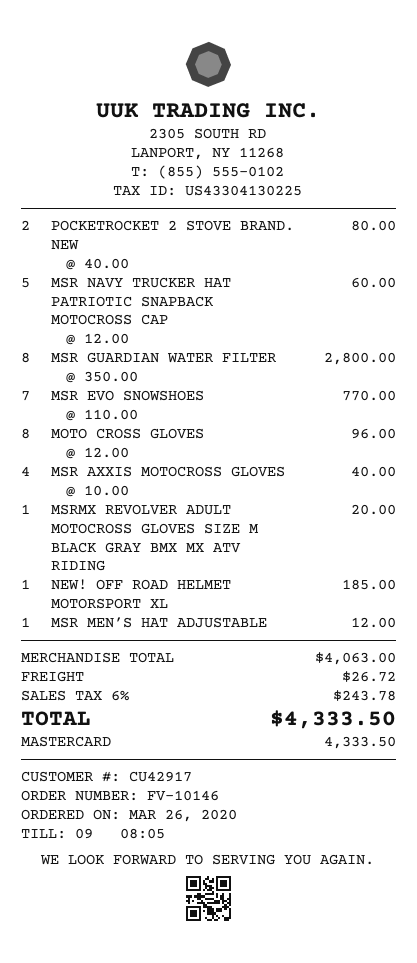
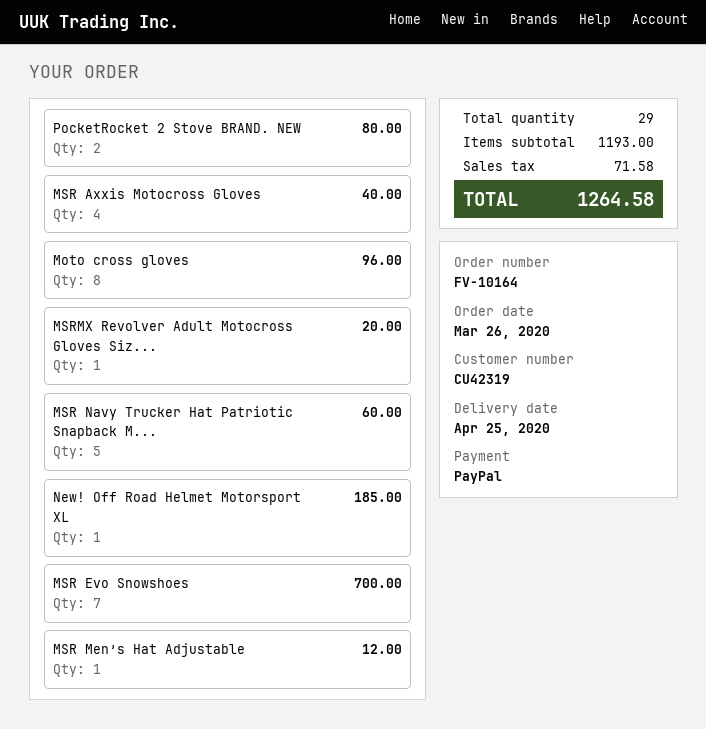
order number: FV-10146 -> FV-10164
customer number: CU42917 -> CU42319
payment method: Mastercard -> PayPal
MSR GUARDIAN WATER FILTER: 8 for 2800.00 -> none
MSR EVO SNOWSHOES: 7 for 770.00 -> 7 for 700.00
subtotal: 4063.00 -> 1193.00
shipping: 26.72 -> none
tax: 243.78 -> 71.58
total: 4333.50 -> 1264.58

